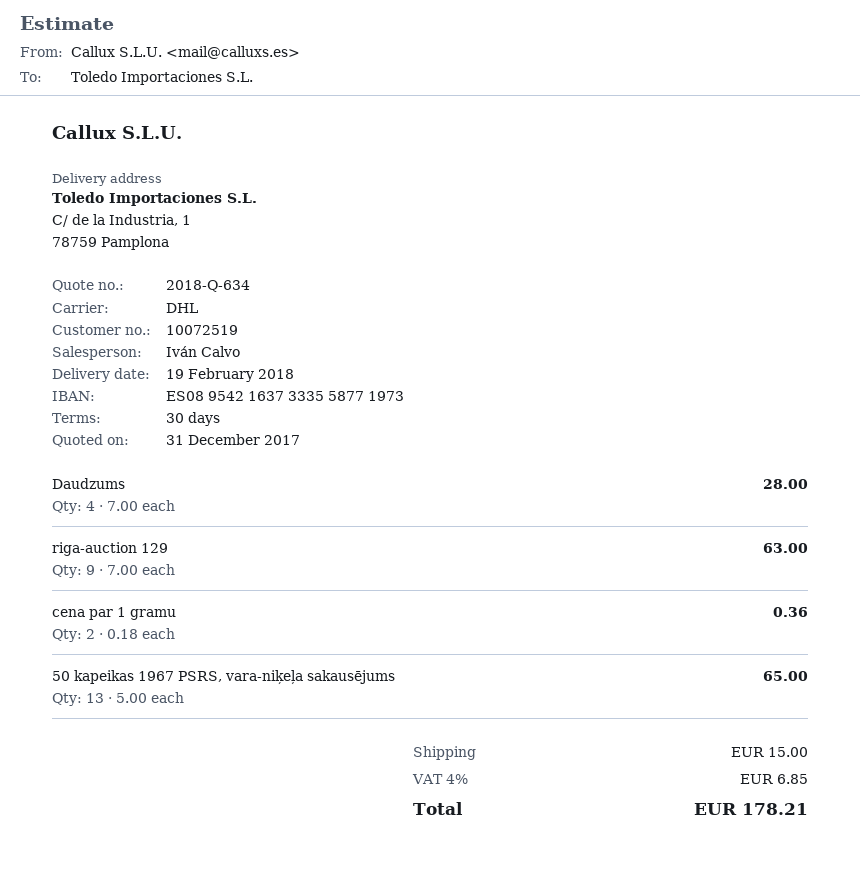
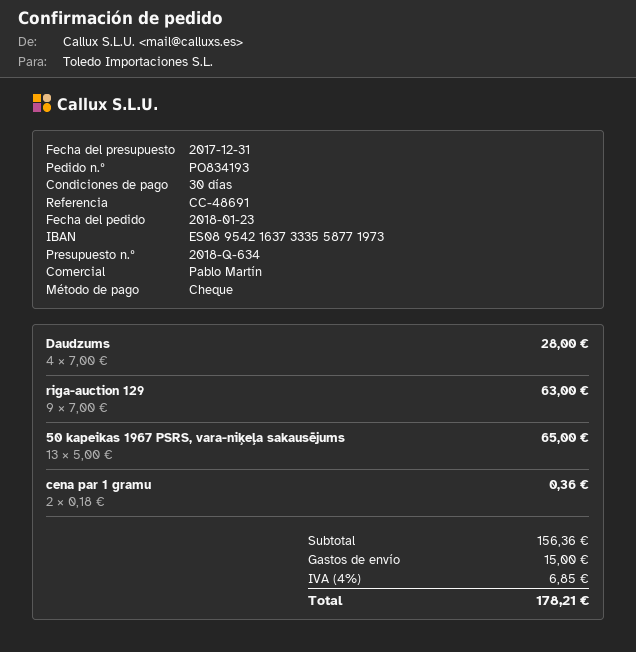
sales rep: Iván Calvo -> Pablo Martín

